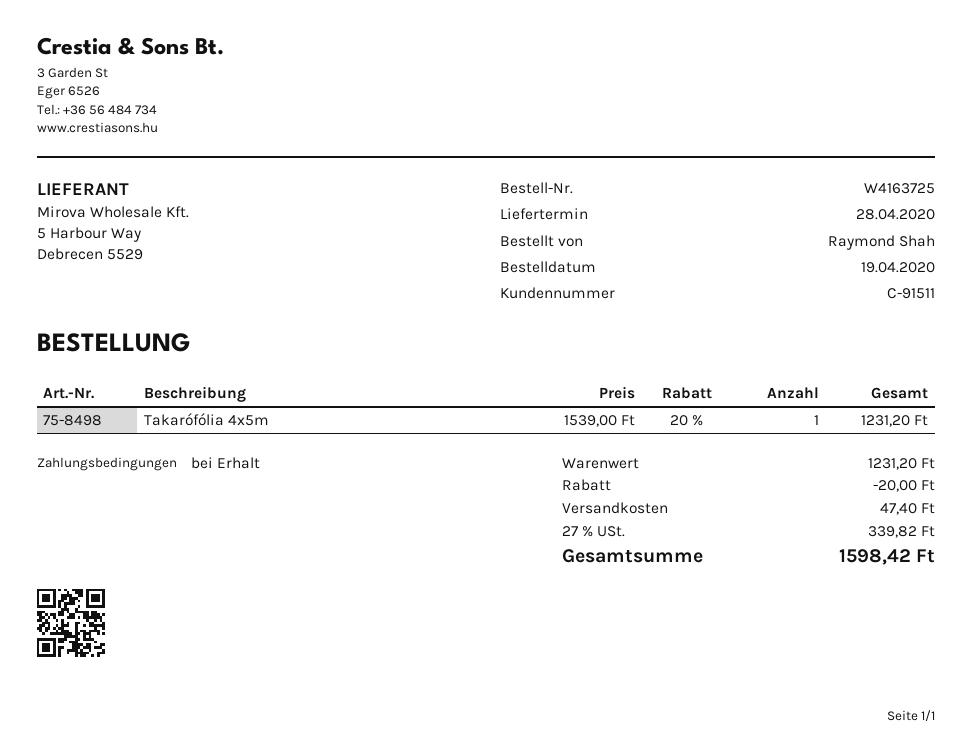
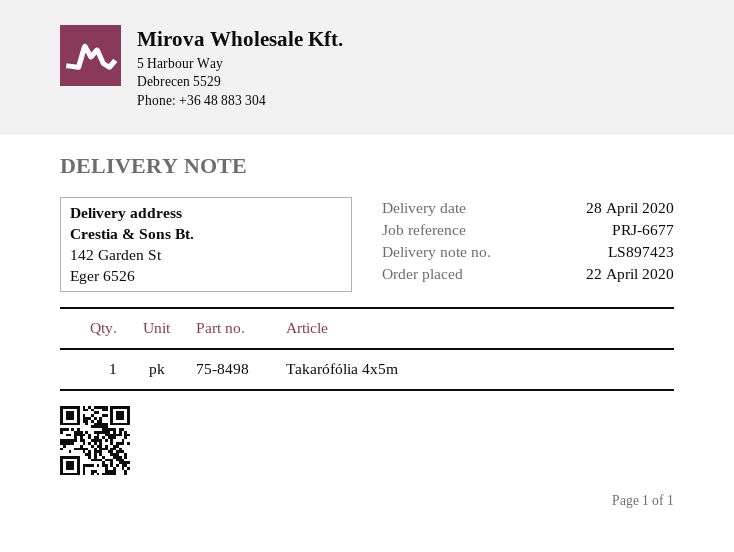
order date: 2020-04-19 -> 2020-04-22

